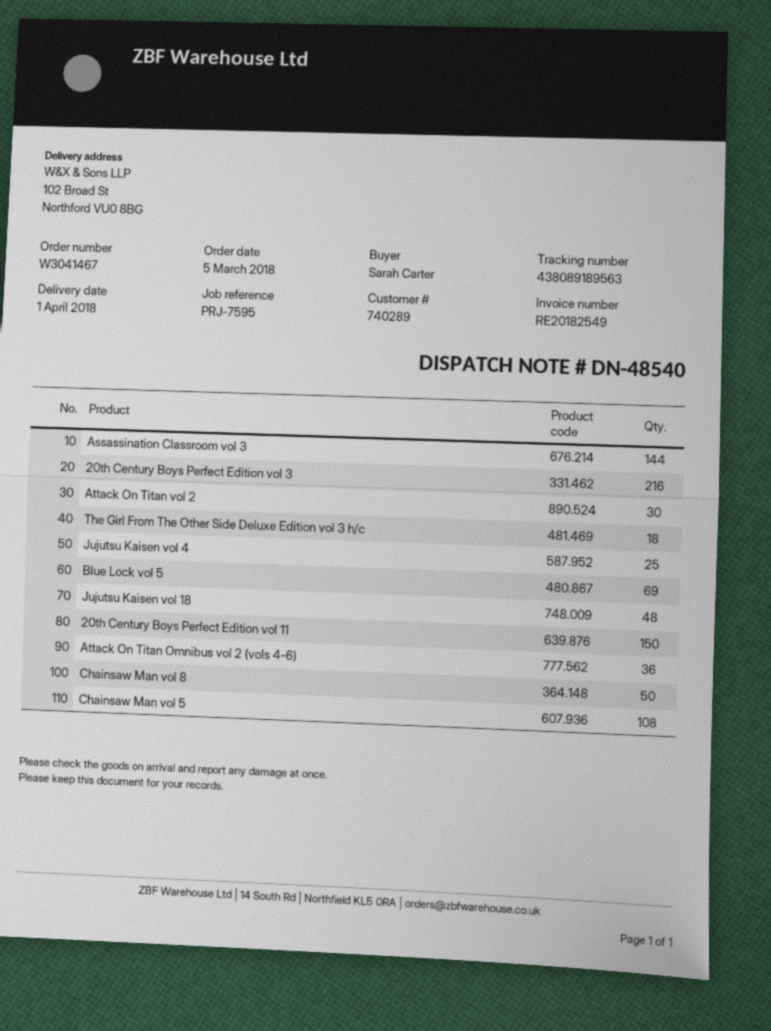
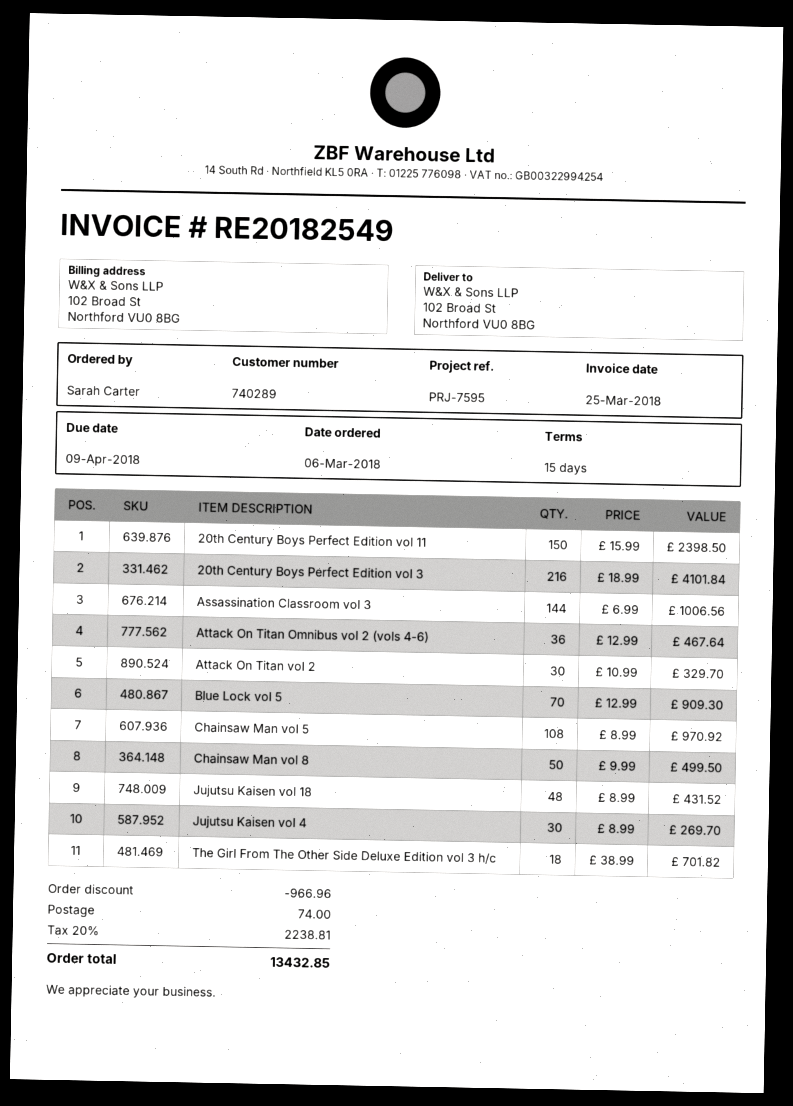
order date: 2018-03-05 -> 2018-03-06
Jujutsu Kaisen vol 4: 25 -> 30
Blue Lock vol 5: 69 -> 70

